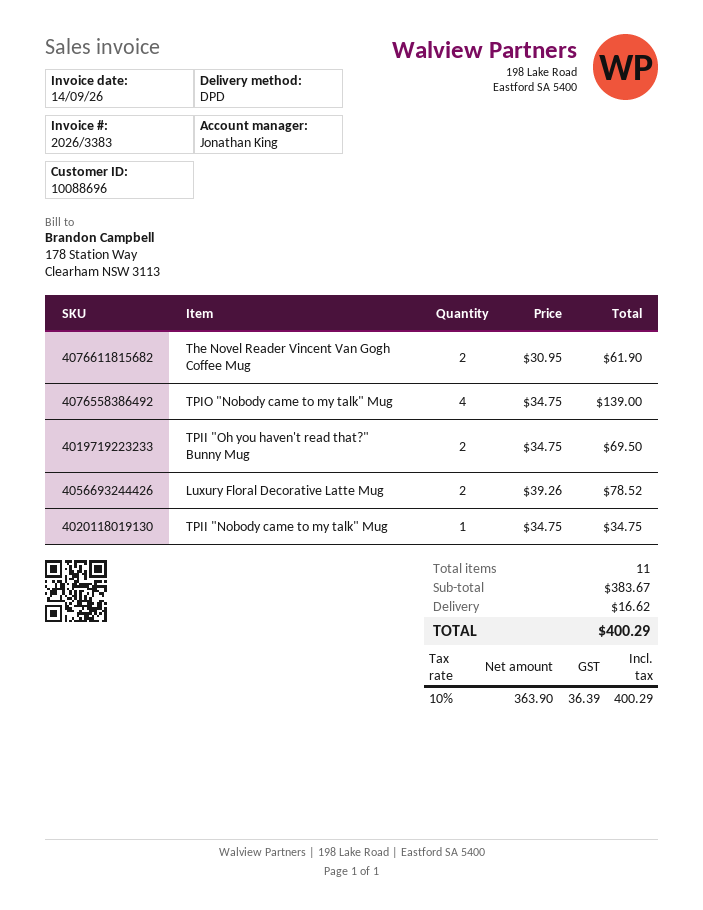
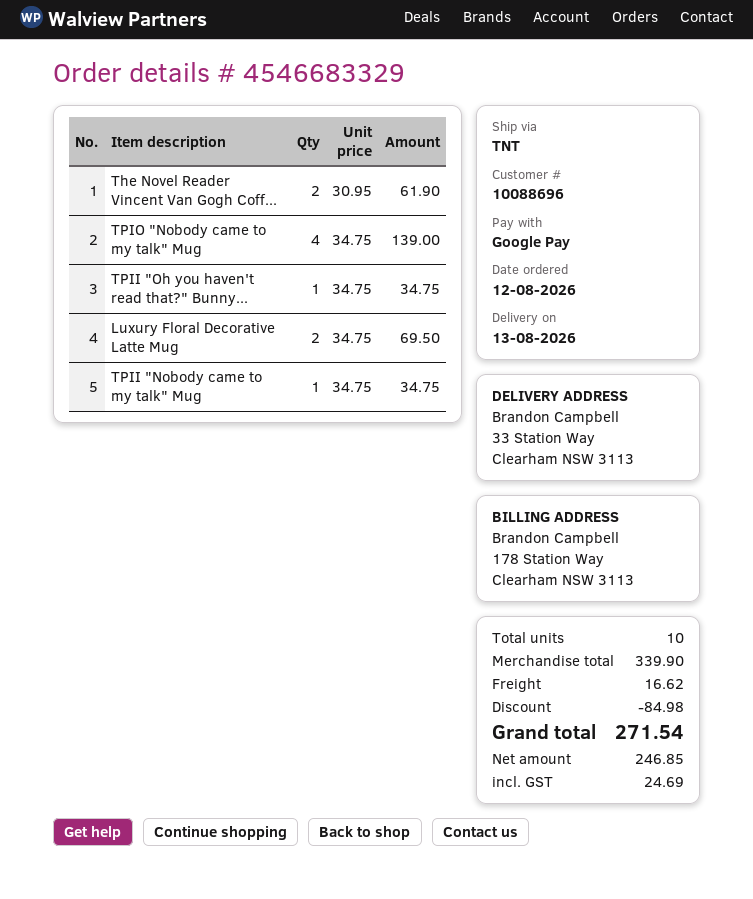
shipping method: DPD -> TNT
TPII "Oh you haven't read that?" Bunny Mug: 2 x 34.75 = 69.50 -> 1 x 34.75 = 34.75
Luxury Floral Decorative Latte Mug: 2 x 39.26 = 78.52 -> 2 x 34.75 = 69.50
total quantity: 11 -> 10
subtotal: 383.67 -> 339.90
discount: none -> 84.98
net: 363.90 -> 246.85
tax: 36.39 -> 24.69
total: 400.29 -> 271.54

